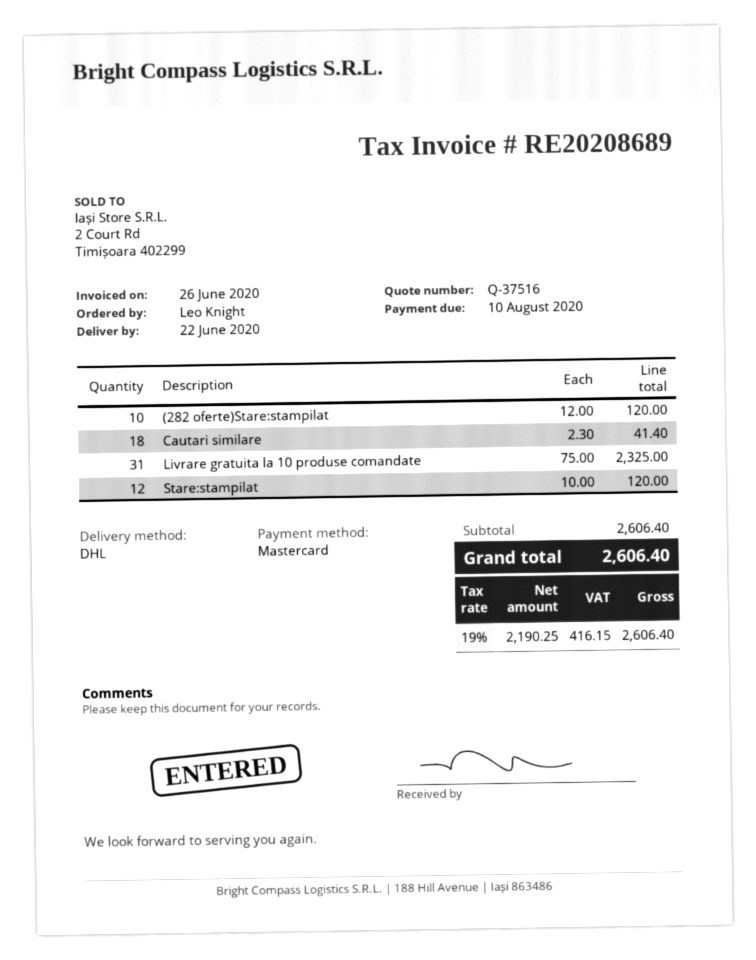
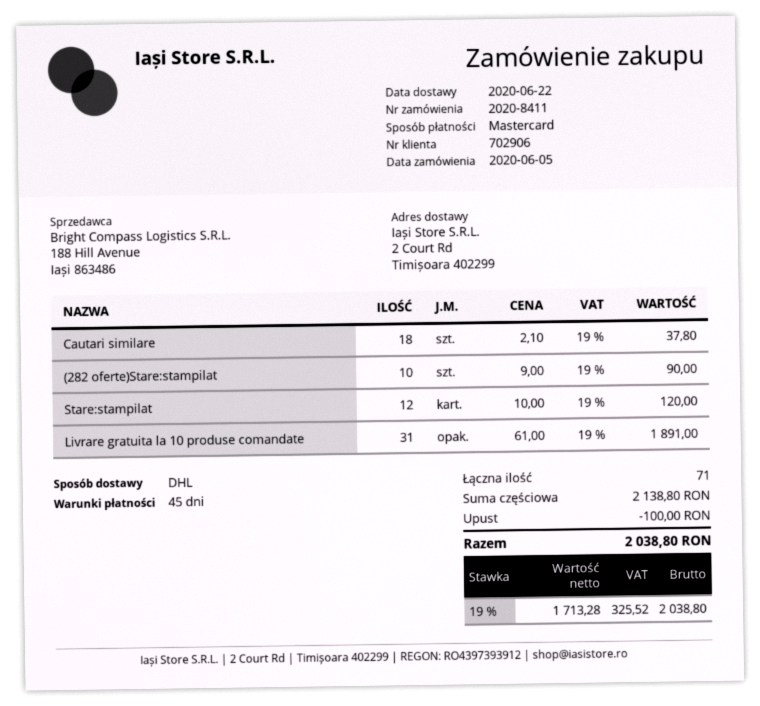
(282 oferte)Stare:stampilat: 10 x 12.00 = 120.00 -> 10 x 9.00 = 90.00
Cautari similare: 18 x 2.30 = 41.40 -> 18 x 2.10 = 37.80
Livrare gratuita la 10 produse comandate: 31 x 75.00 = 2325.00 -> 31 x 61.00 = 1891.00
subtotal: 2606.40 -> 2138.80
discount: none -> 100.00
net: 2190.25 -> 1713.28
tax: 19% = 416.15 -> 19% = 325.52
total: 2606.40 -> 2038.80

